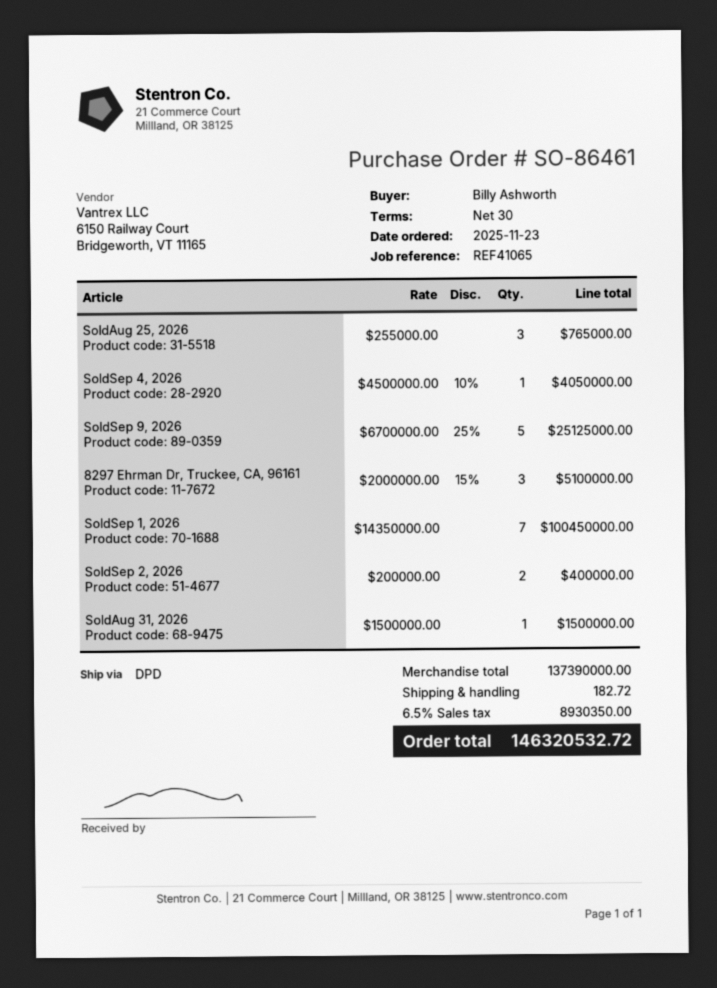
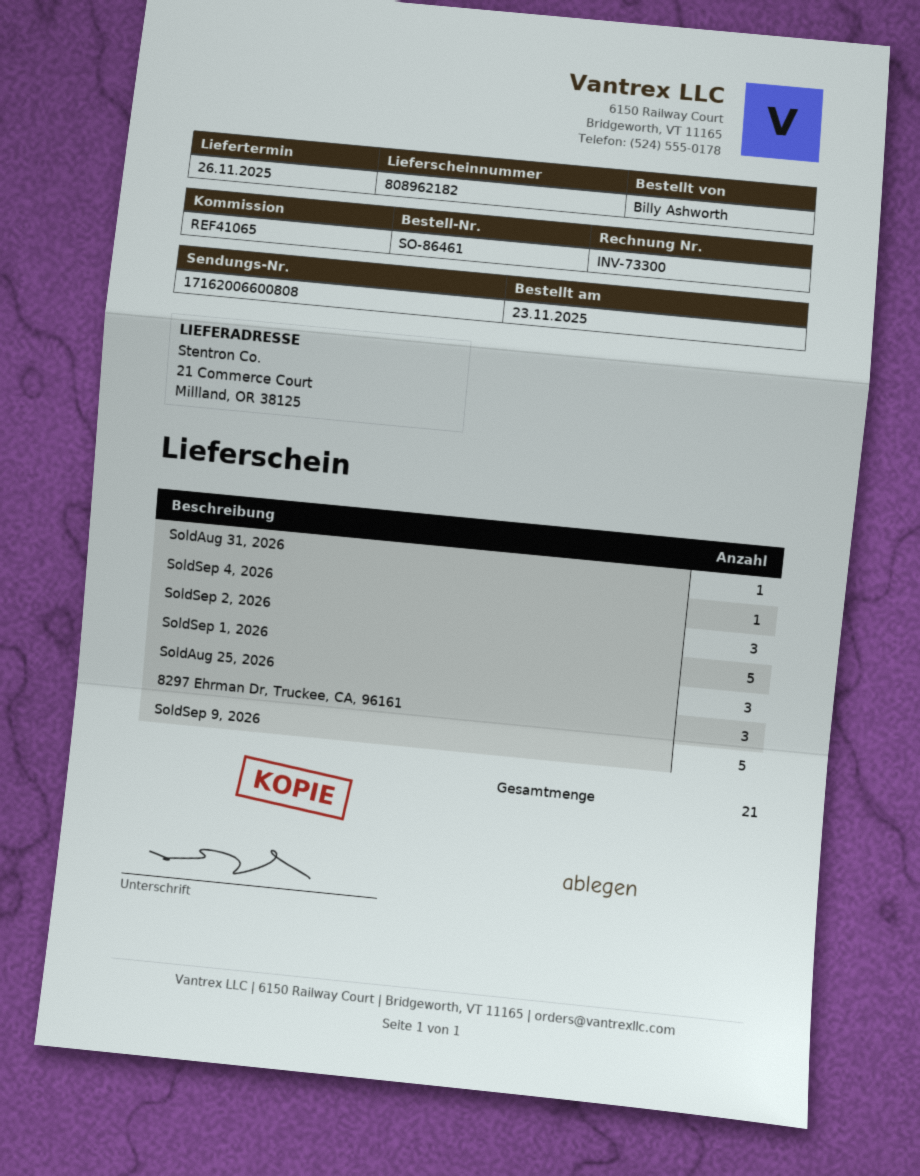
SoldSep 1, 2026: 7 -> 5
SoldSep 2, 2026: 2 -> 3

